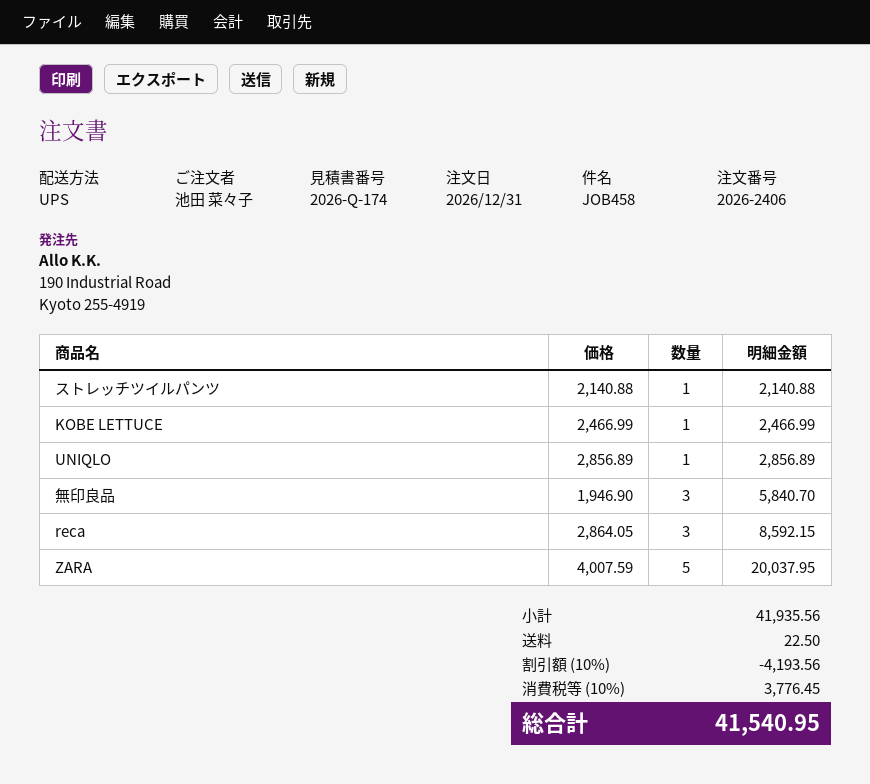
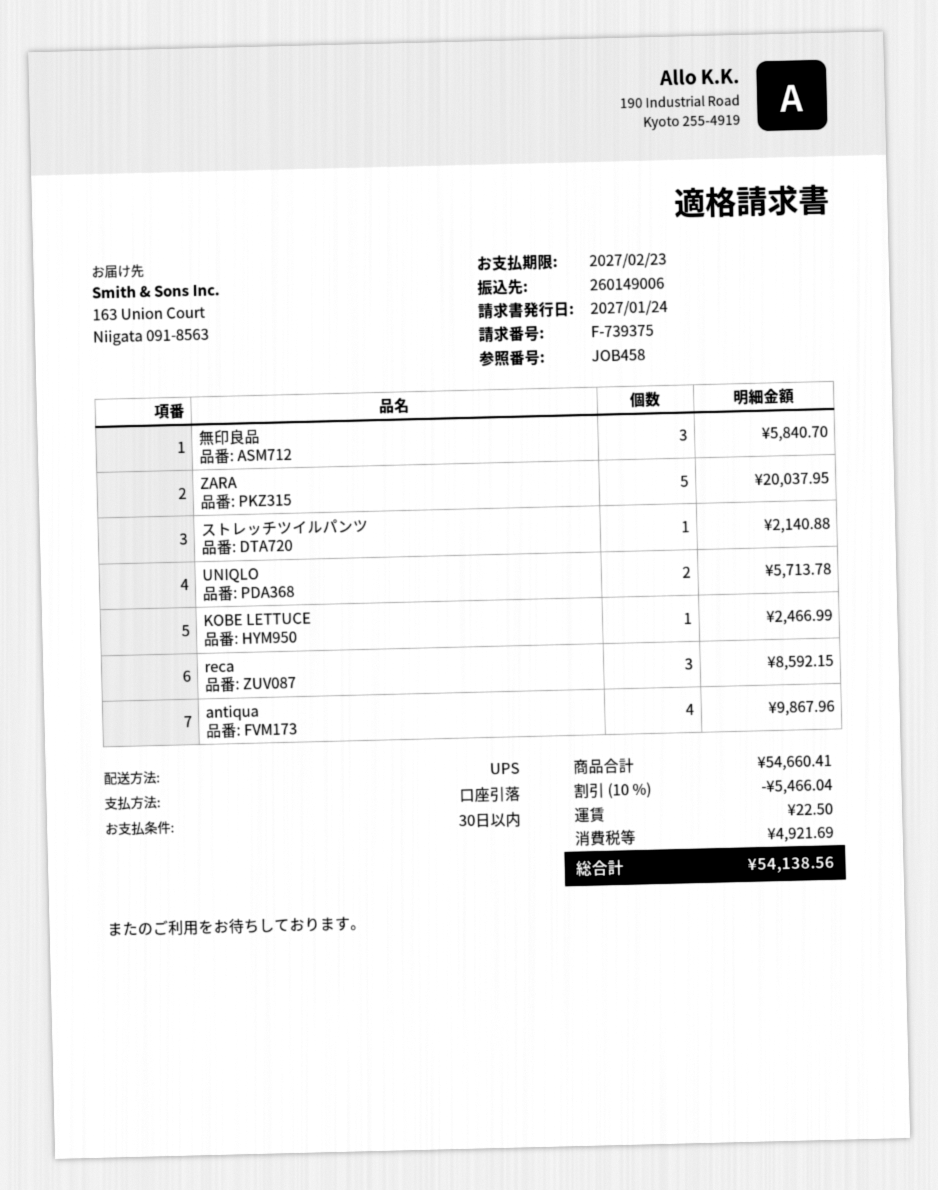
UNIQLO: 1 for 2856.89 -> 2 for 5713.78
antiqua: none -> 4 for 9867.96
subtotal: 41935.56 -> 54660.41
discount: 10% = 4193.56 -> 10% = 5466.04
tax: 3776.45 -> 4921.69
total: 41540.95 -> 54138.56

